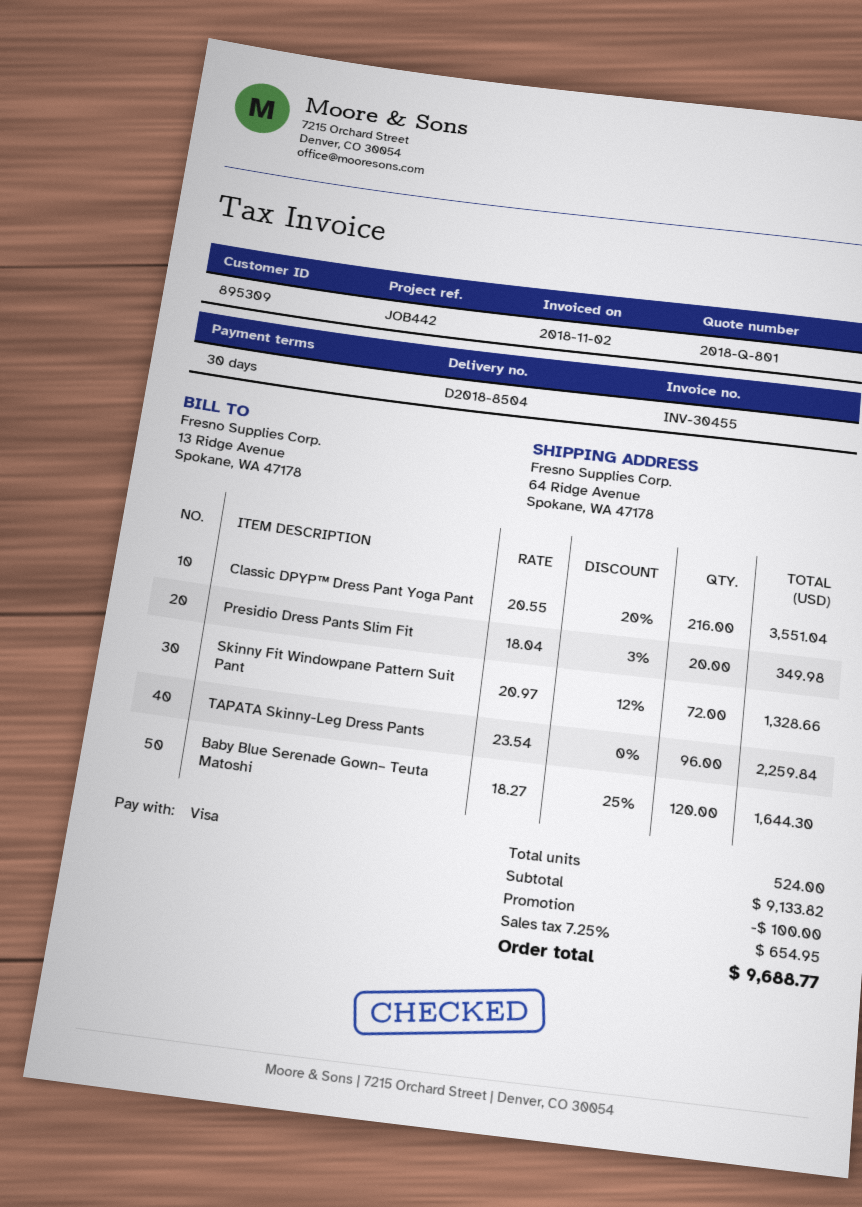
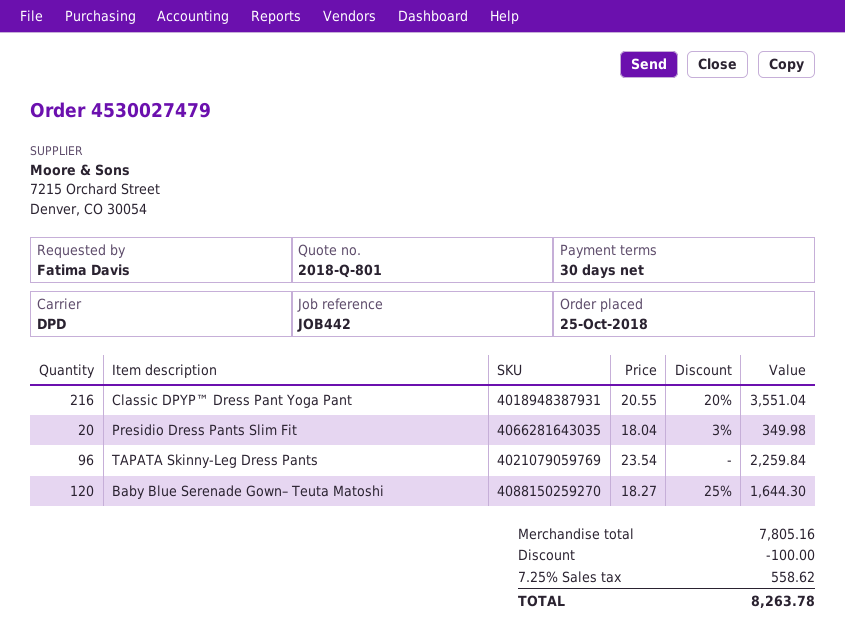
Skinny Fit Windowpane Pattern Suit Pant: 72 x 20.97 - 12% = 1328.66 -> none
subtotal: 9133.82 -> 7805.16
tax: 7.25% = 654.95 -> 7.25% = 558.62
total: 9688.77 -> 8263.78

